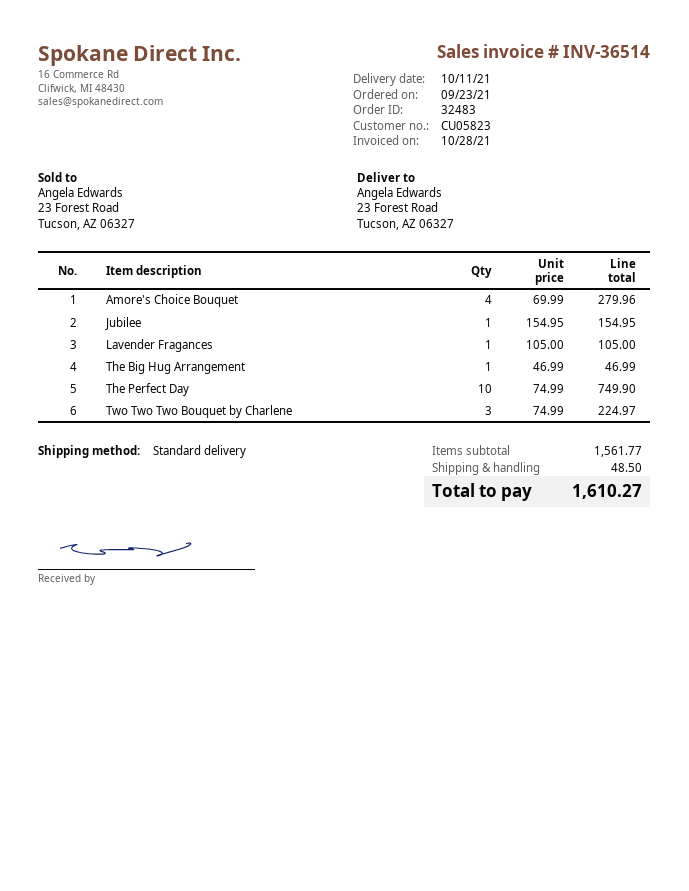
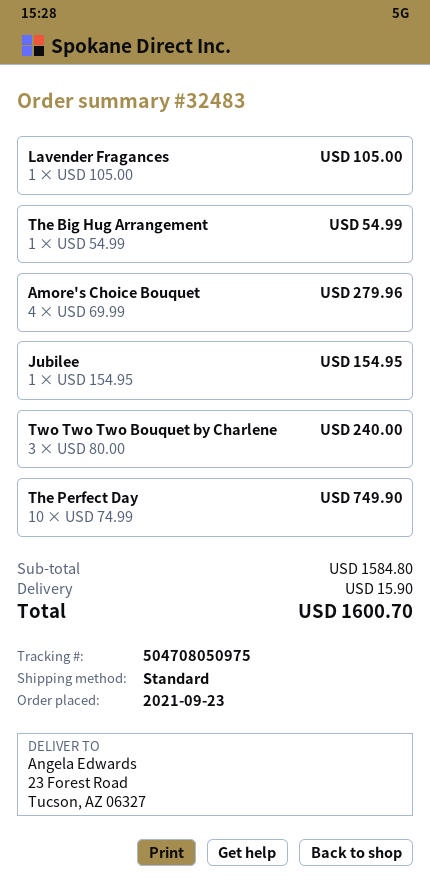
The Big Hug Arrangement: 1 x 46.99 = 46.99 -> 1 x 54.99 = 54.99
Two Two Two Bouquet by Charlene: 3 x 74.99 = 224.97 -> 3 x 80.00 = 240.00
subtotal: 1561.77 -> 1584.80
shipping: 48.50 -> 15.90
total: 1610.27 -> 1600.70

